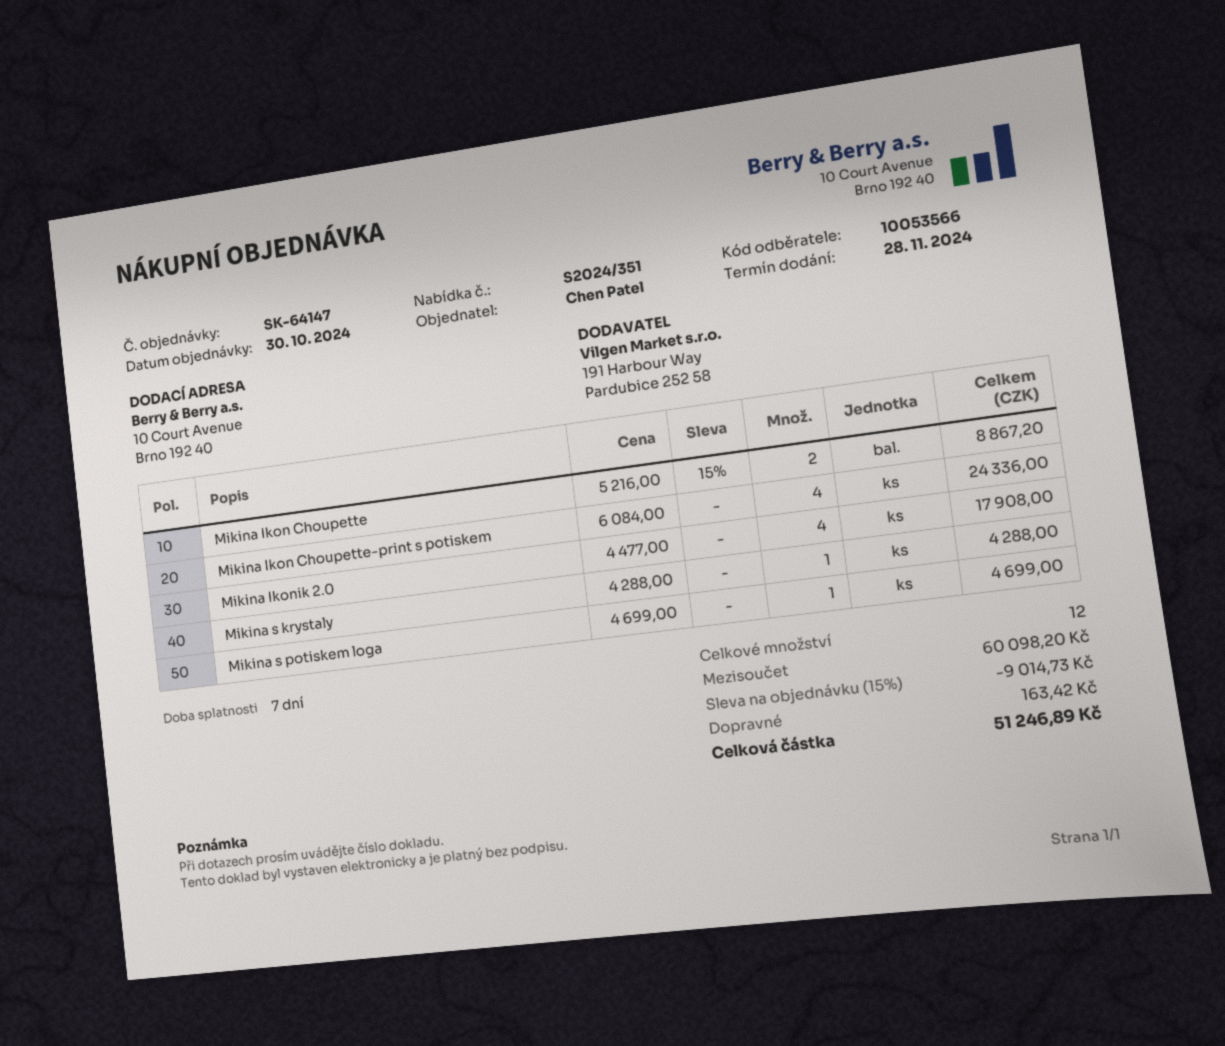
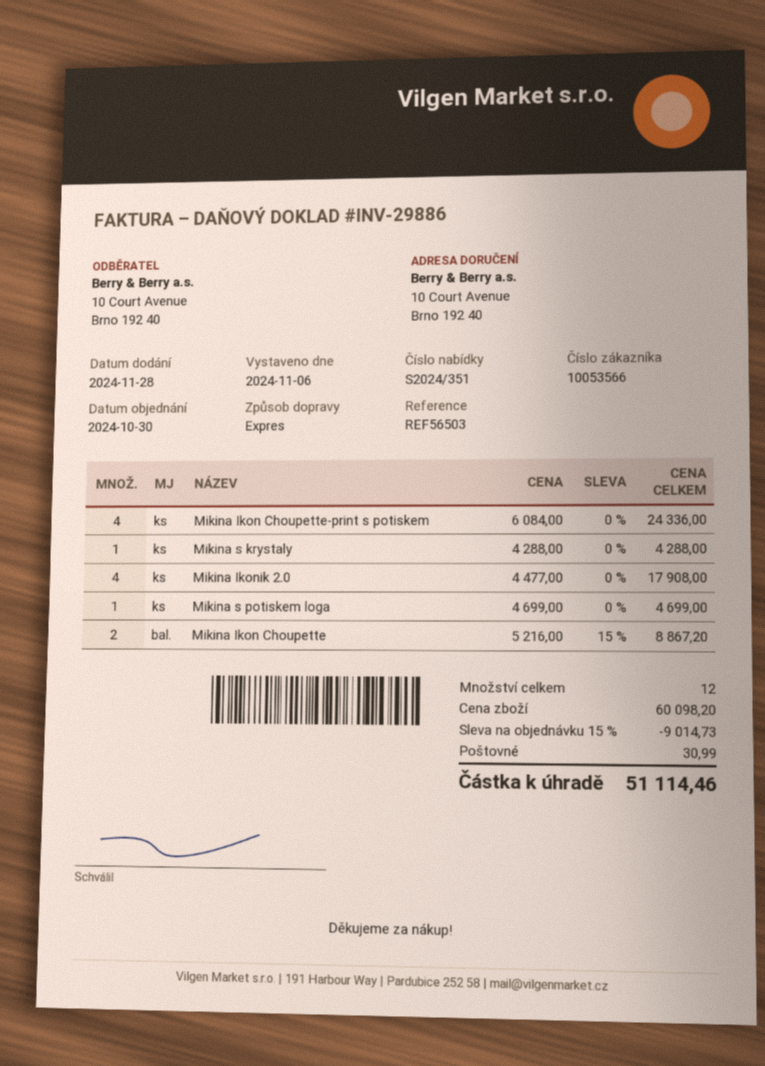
shipping: 163.42 -> 30.99
total: 51246.89 -> 51114.46

